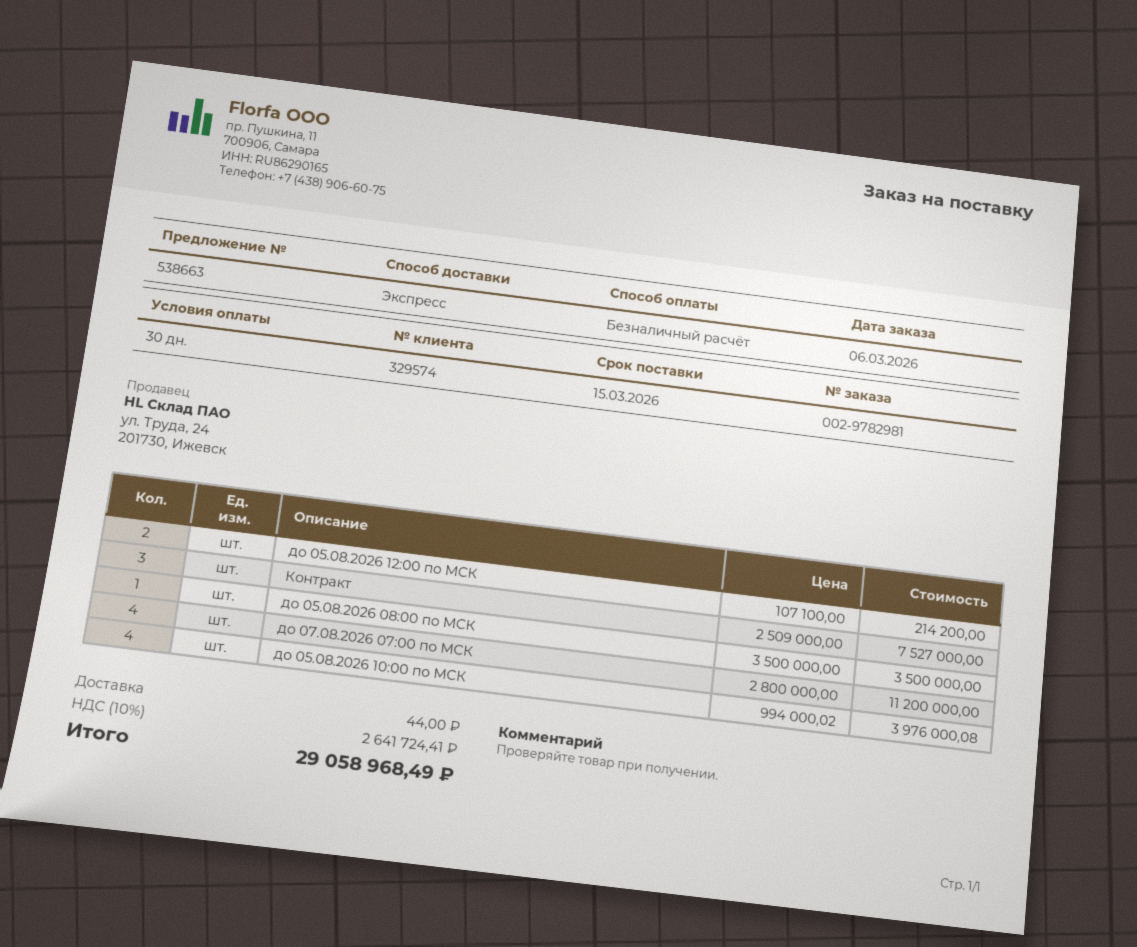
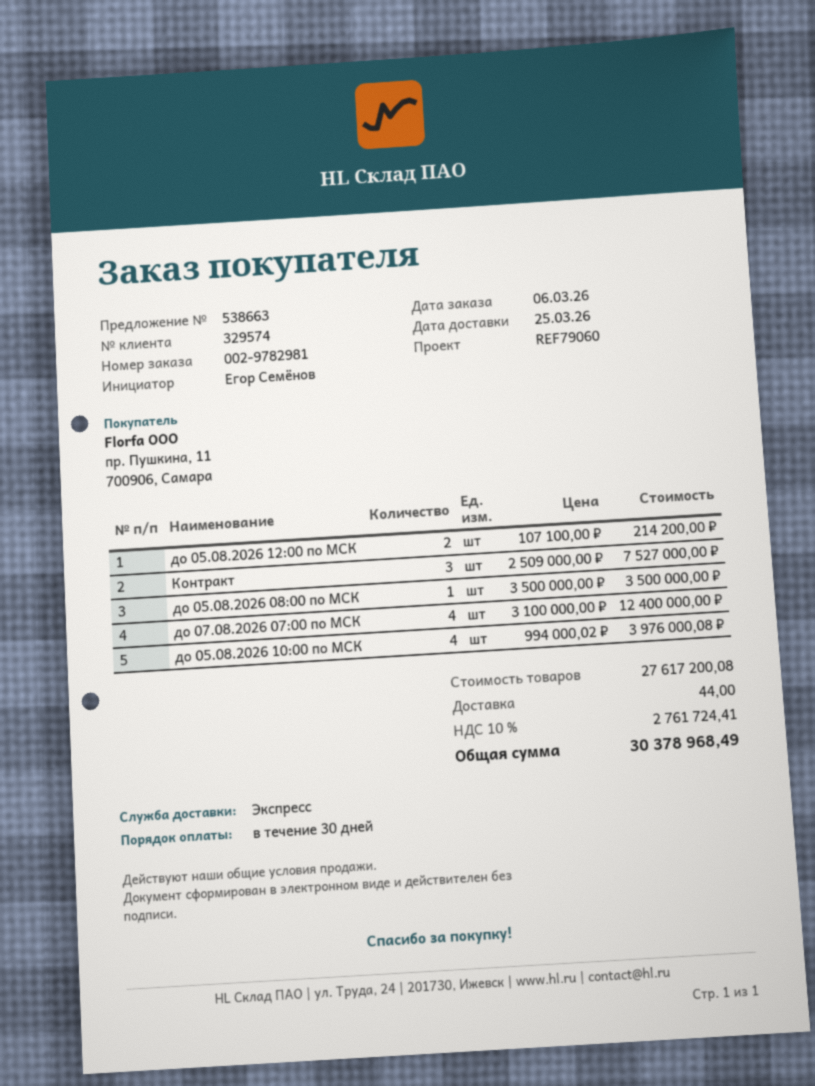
delivery date: 2026-03-15 -> 2026-03-25
до 07.08.2026 07:00 по МСК: 4 x 2800000.00 = 11200000.00 -> 4 x 3100000.00 = 12400000.00
tax: 10% = 2641724.41 -> 10% = 2761724.41
total: 29058968.49 -> 30378968.49

